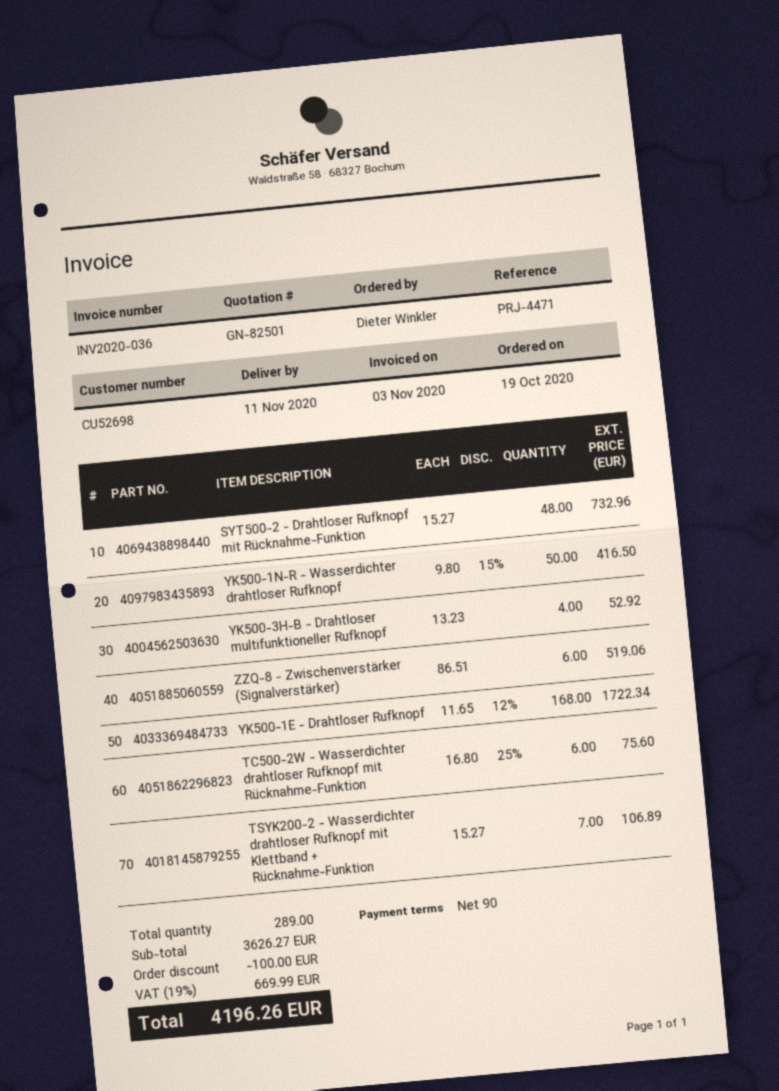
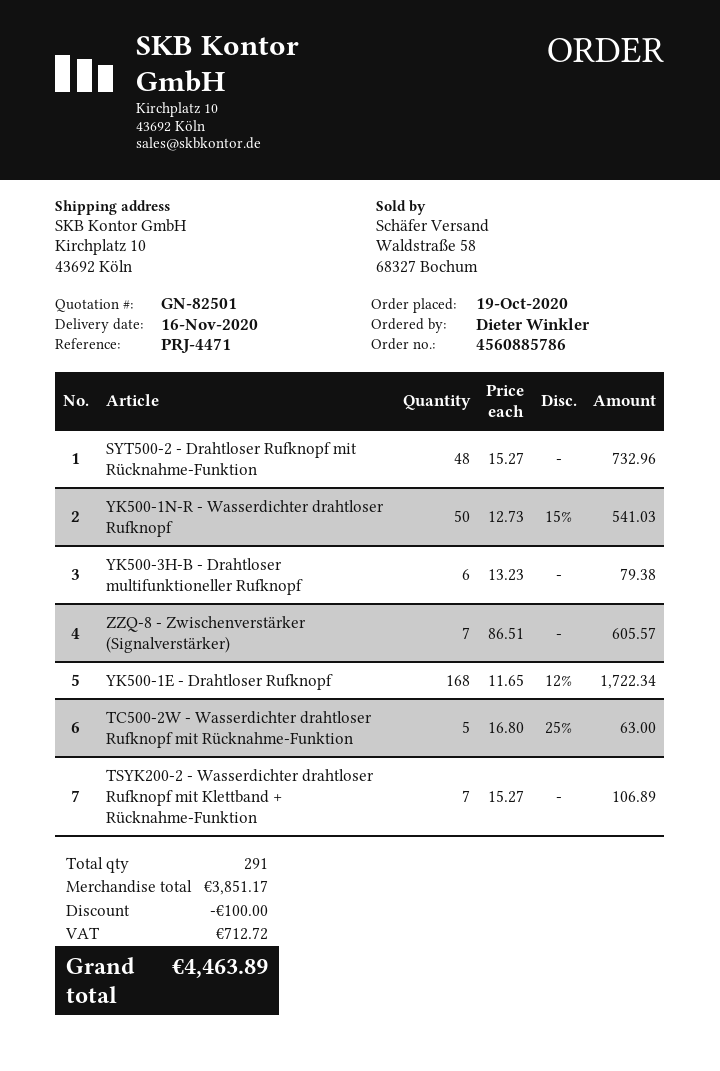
delivery date: 2020-11-11 -> 2020-11-16
YK500-1N-R - Wasserdichter drahtloser Rufknopf: 50 x 9.80 - 15% = 416.50 -> 50 x 12.73 - 15% = 541.03
YK500-3H-B - Drahtloser multifunktioneller Rufknopf: 4 x 13.23 = 52.92 -> 6 x 13.23 = 79.38
ZZQ-8 - Zwischenverstärker (Signalverstärker): 6 x 86.51 = 519.06 -> 7 x 86.51 = 605.57
TC500-2W - Wasserdichter drahtloser Rufknopf mit Rücknahme-Funktion: 6 x 16.80 - 25% = 75.60 -> 5 x 16.80 - 25% = 63.00
total quantity: 289 -> 291
subtotal: 3626.27 -> 3851.17
tax: 669.99 -> 712.72
total: 4196.26 -> 4463.89

